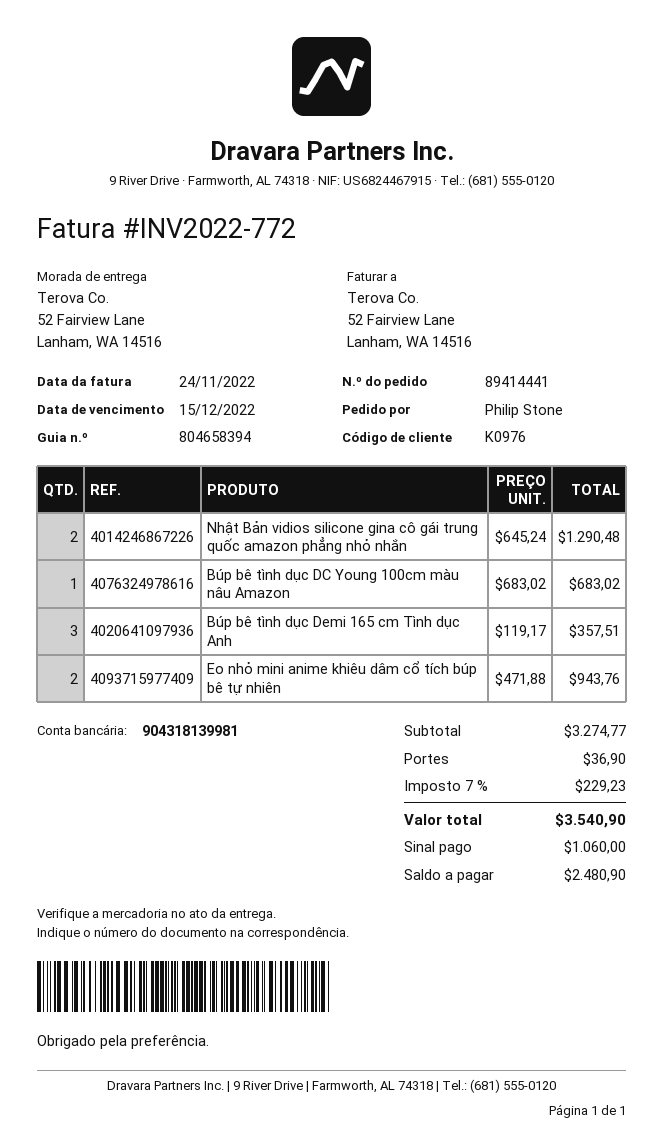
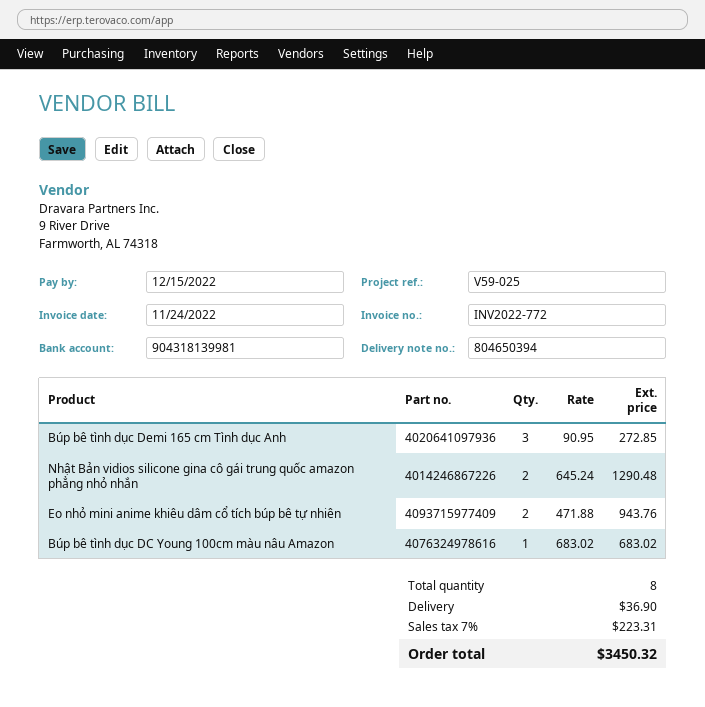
delivery note number: 804658394 -> 804650394
Búp bê tình dục Demi 165 cm Tình dục Anh: 3 x 119.17 = 357.51 -> 3 x 90.95 = 272.85
tax: 7% = 229.23 -> 7% = 223.31
total: 3540.90 -> 3450.32

